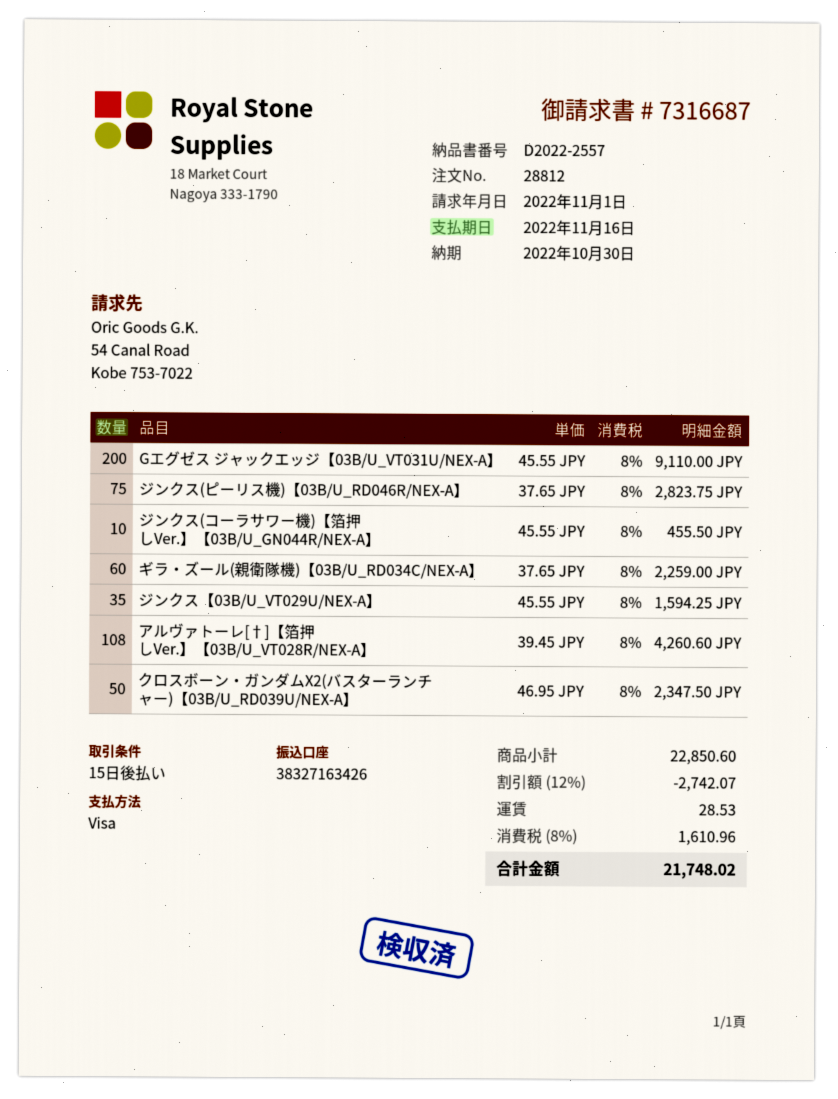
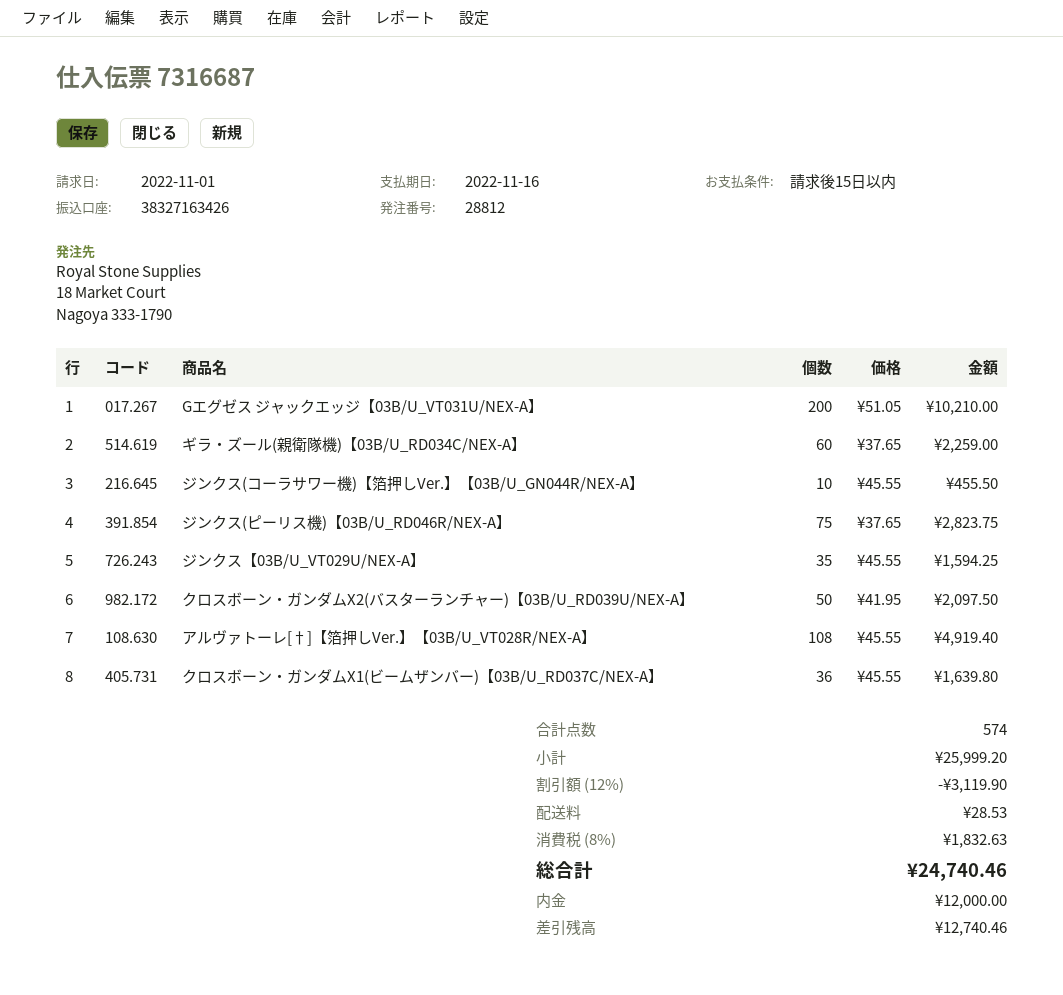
Gエグゼス ジャックエッジ【03B/U_VT031U/NEX-A】: 200 x 45.55 = 9110.00 -> 200 x 51.05 = 10210.00
アルヴァトーレ[†]【箔押しVer.】【03B/U_VT028R/NEX-A】: 108 x 39.45 = 4260.60 -> 108 x 45.55 = 4919.40
クロスボーン・ガンダムX2(バスターランチャー)【03B/U_RD039U/NEX-A】: 50 x 46.95 = 2347.50 -> 50 x 41.95 = 2097.50
クロスボーン・ガンダムX1(ビームザンバー)【03B/U_RD037C/NEX-A】: none -> 36 x 45.55 = 1639.80
subtotal: 22850.60 -> 25999.20
discount: 12% = 2742.07 -> 12% = 3119.90
tax: 8% = 1610.96 -> 8% = 1832.63
total: 21748.02 -> 24740.46

